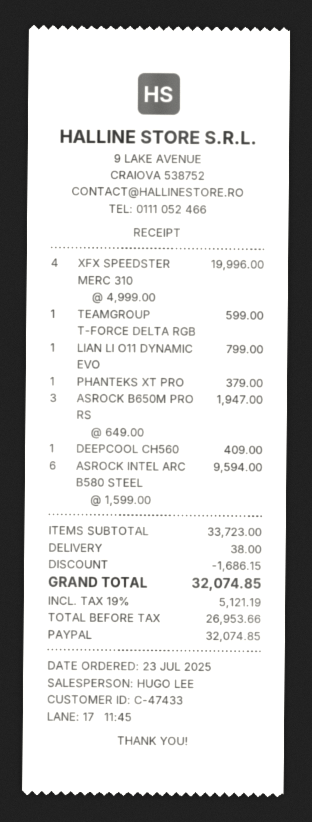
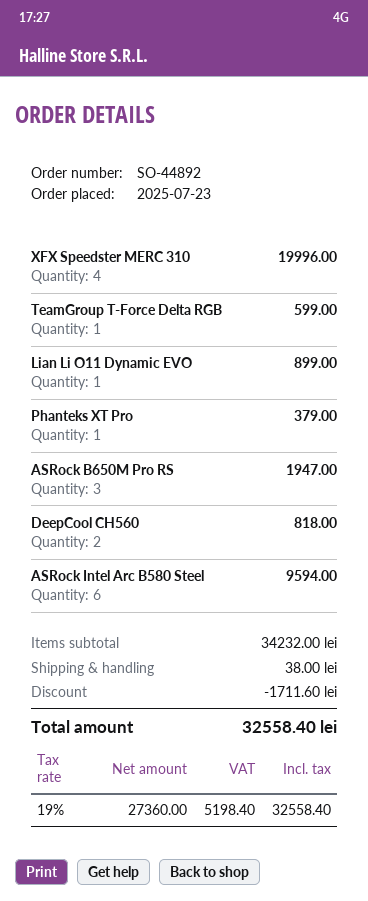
LIAN LI O11 DYNAMIC EVO: 1 for 799.00 -> 1 for 899.00
DEEPCOOL CH560: 1 for 409.00 -> 2 for 818.00
subtotal: 33723.00 -> 34232.00
discount: 1686.15 -> 1711.60
net: 26953.66 -> 27360.00
tax: 19% = 5121.19 -> 19% = 5198.40
total: 32074.85 -> 32558.40

